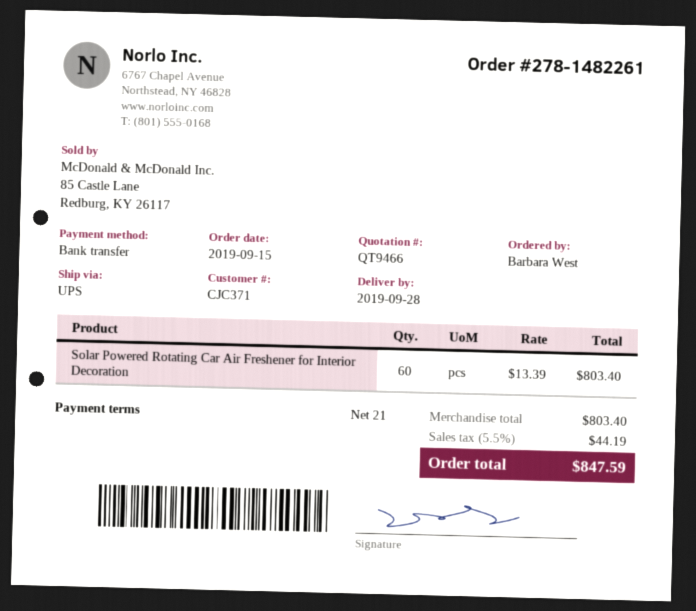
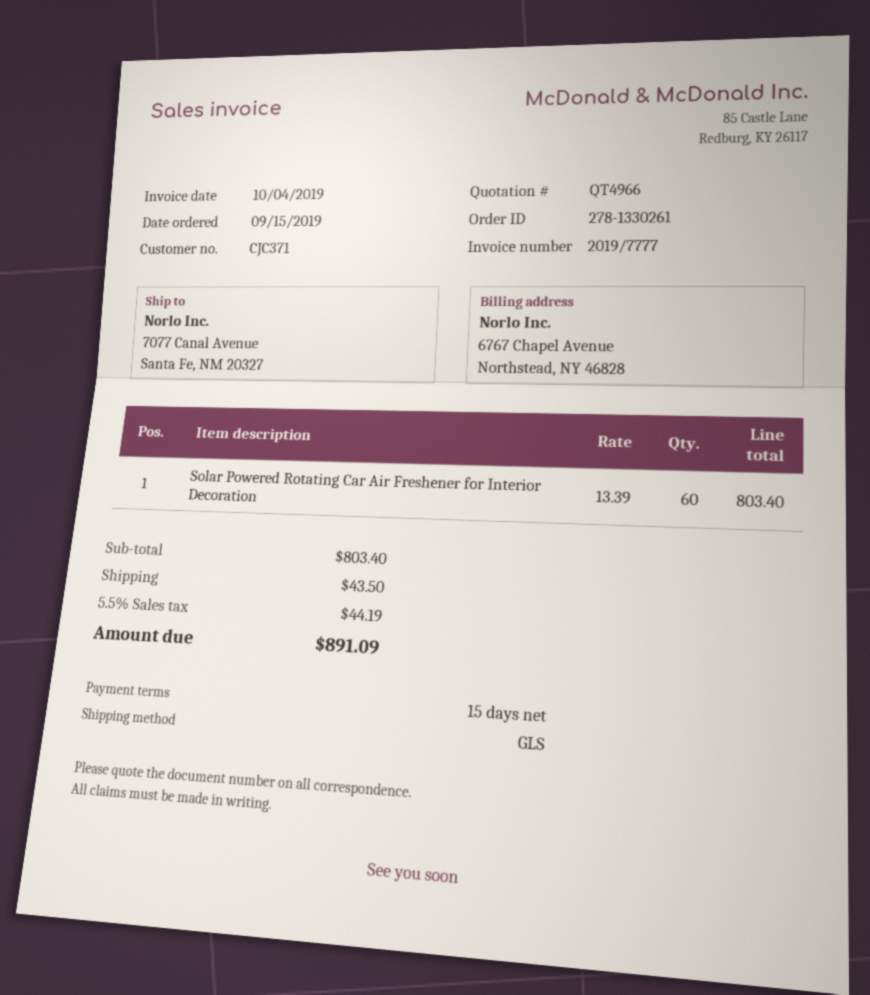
quote number: QT9466 -> QT4966
order number: 278-1482261 -> 278-1330261
payment terms: 21 days -> 15 days
shipping method: UPS -> GLS
shipping: none -> 43.50
total: 847.59 -> 891.09

